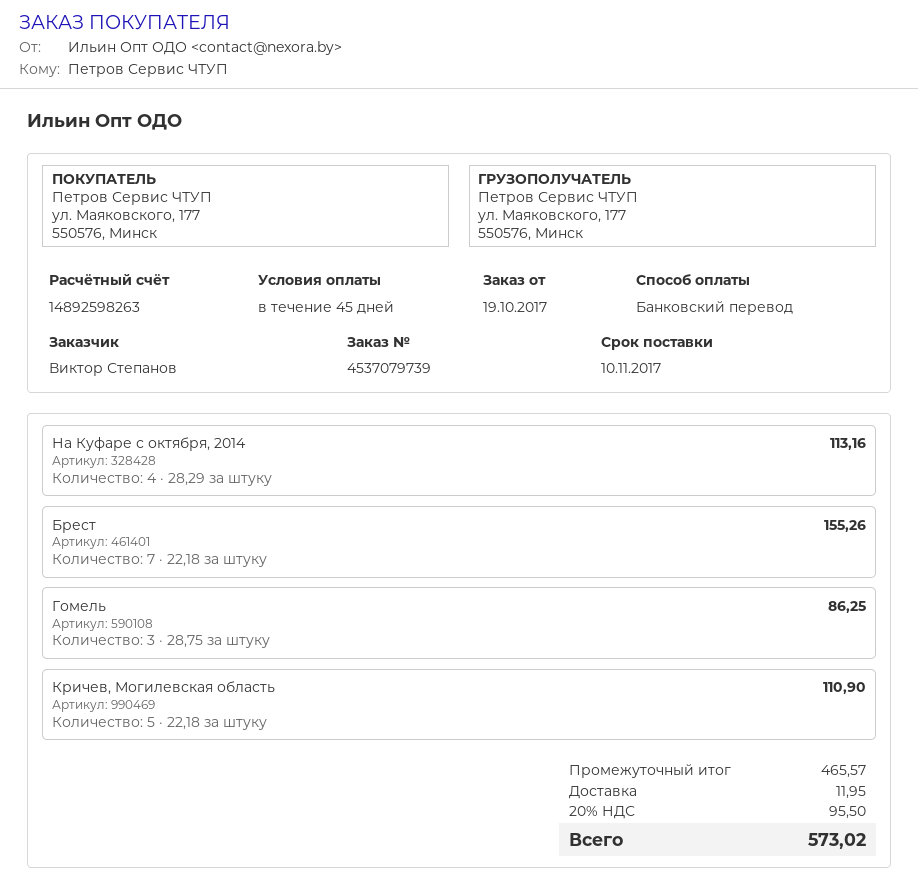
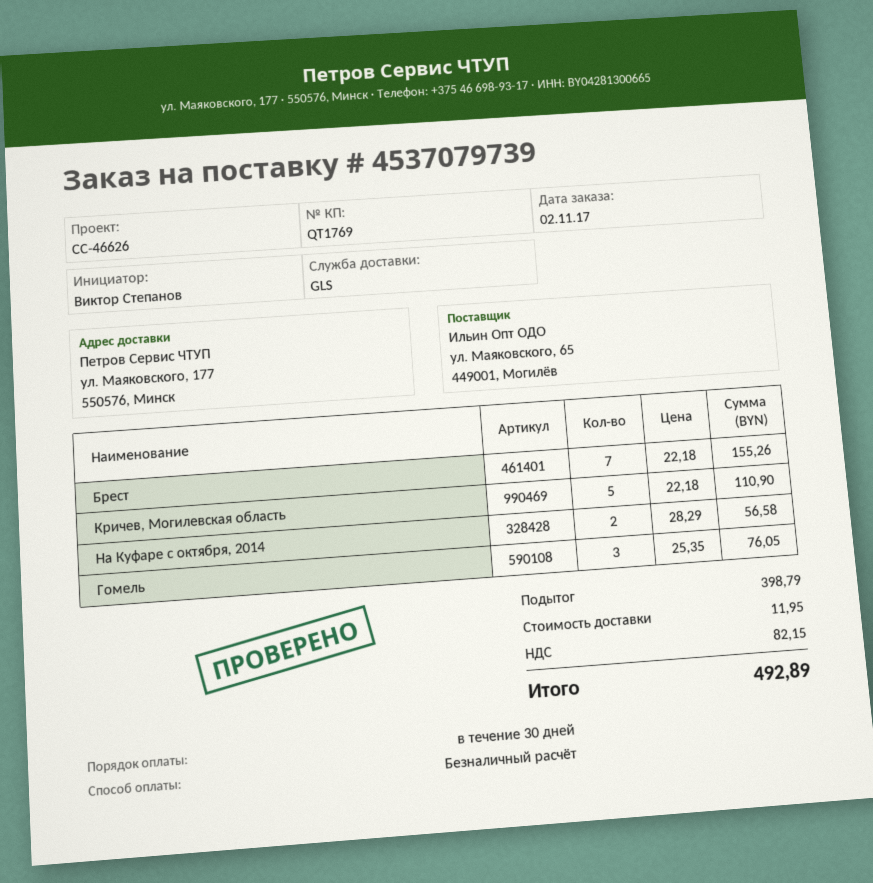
order date: 2017-10-19 -> 2017-11-02
payment terms: 45 days -> 30 days
На Куфаре с октября, 2014: 4 x 28.29 = 113.16 -> 2 x 28.29 = 56.58
Гомель: 3 x 28.75 = 86.25 -> 3 x 25.35 = 76.05
subtotal: 465.57 -> 398.79
tax: 95.50 -> 82.15
total: 573.02 -> 492.89

